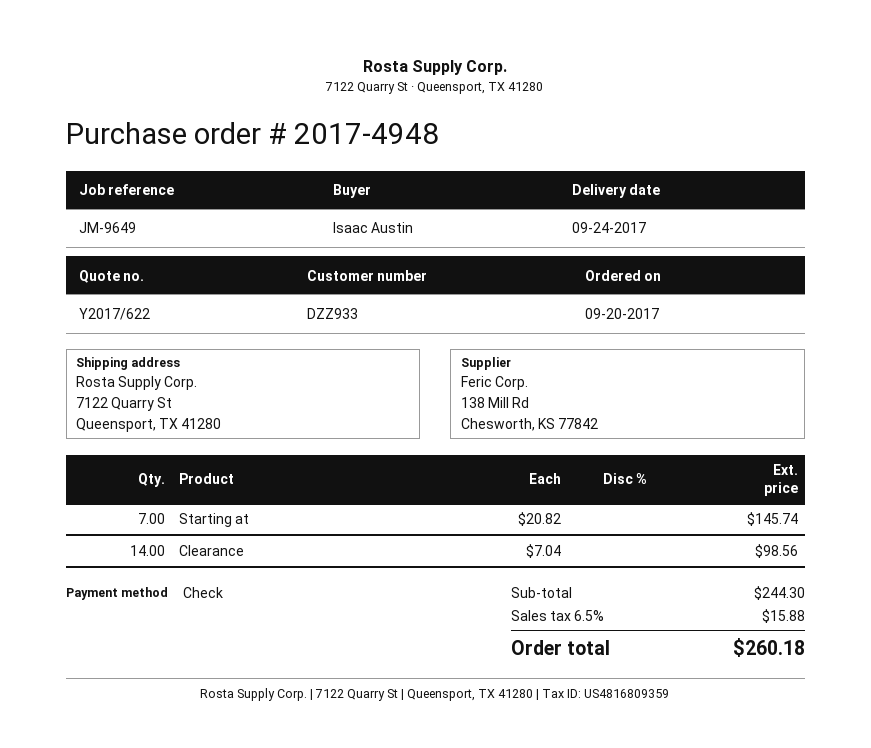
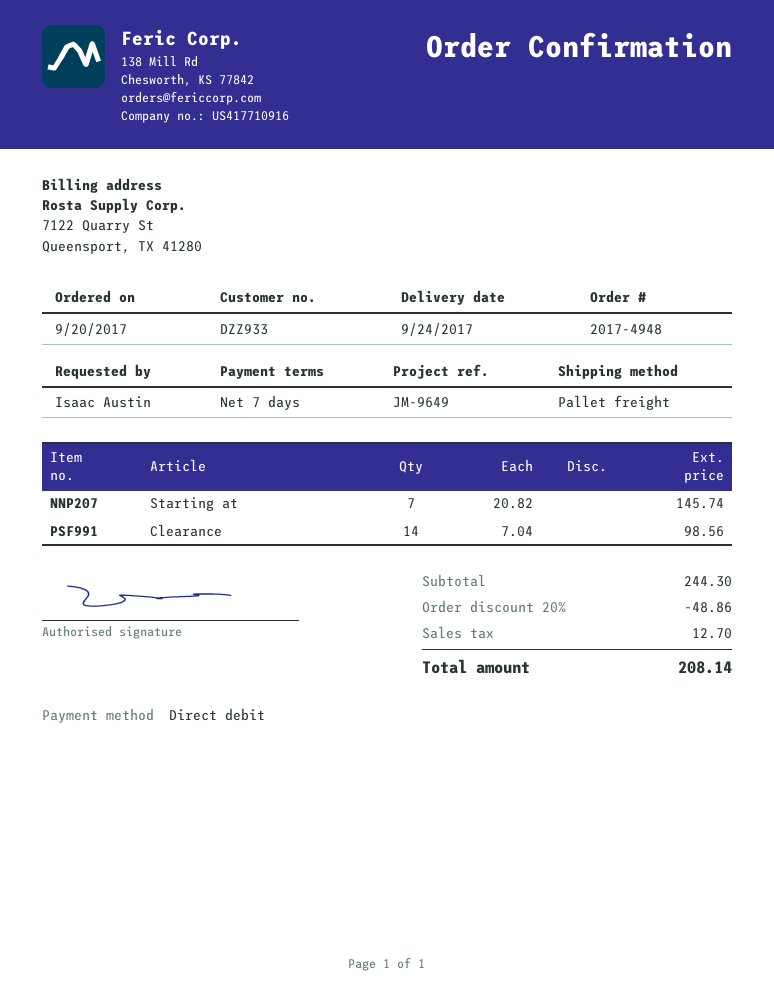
payment method: cheque -> direct debit
discount: none -> 20% = 48.86
tax: 15.88 -> 12.70
total: 260.18 -> 208.14

